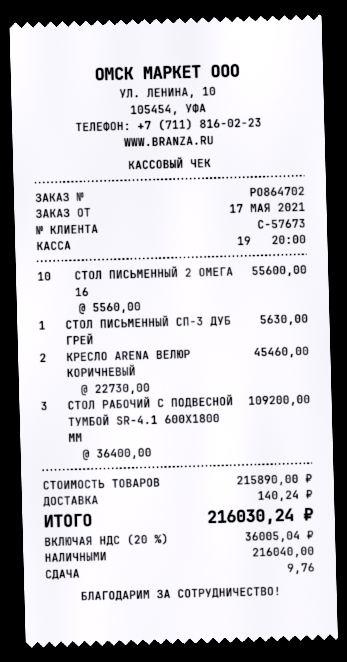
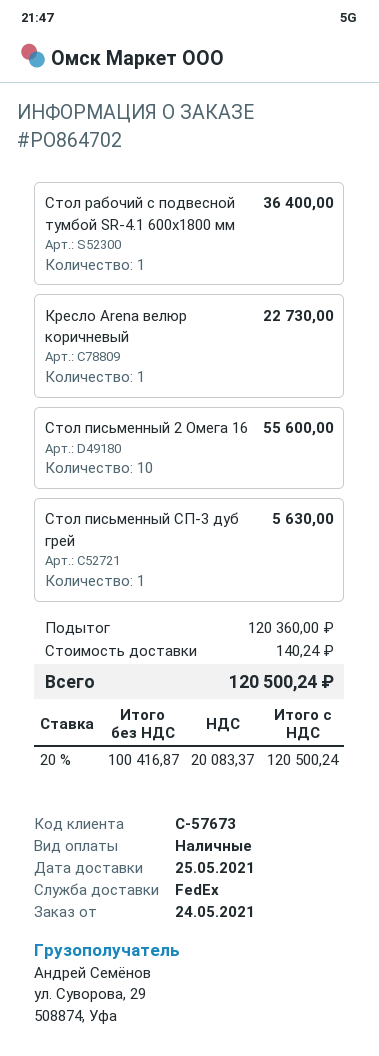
order date: 2021-05-17 -> 2021-05-24
КРЕСЛО ARENA ВЕЛЮР КОРИЧНЕВЫЙ: 2 for 45460.00 -> 1 for 22730.00
СТОЛ РАБОЧИЙ С ПОДВЕСНОЙ ТУМБОЙ SR-4.1 600Х1800 ММ: 3 for 109200.00 -> 1 for 36400.00
subtotal: 215890.00 -> 120360.00
tax: 20% = 36005.04 -> 20% = 20083.37
total: 216030.24 -> 120500.24

